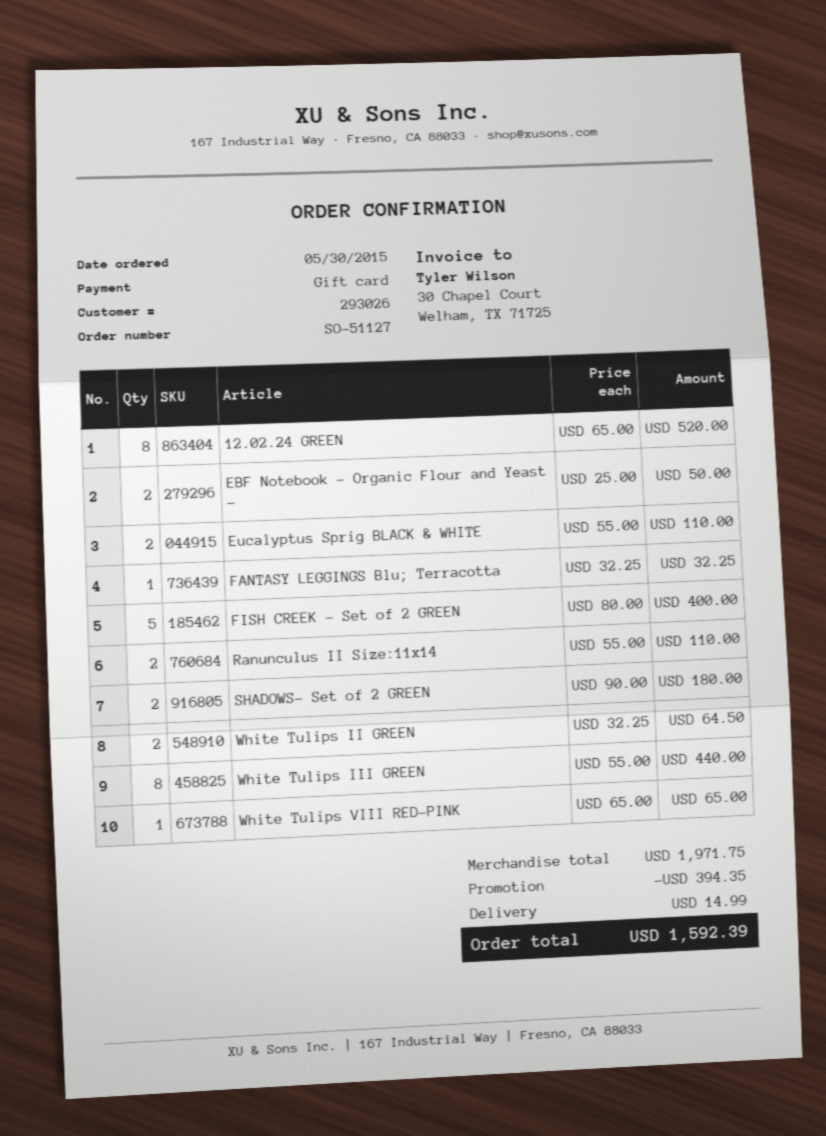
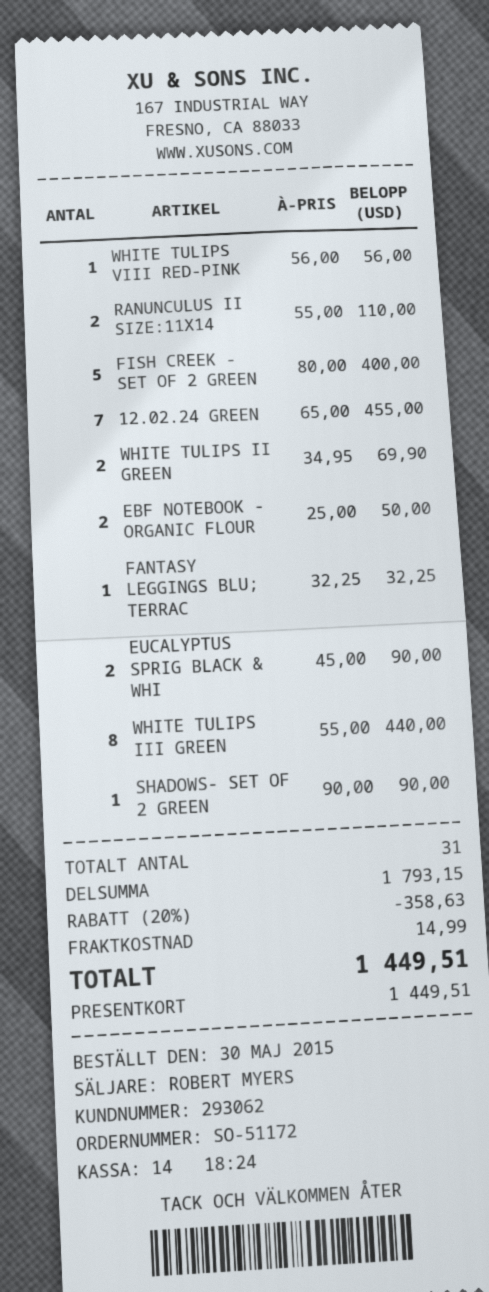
order number: SO-51127 -> SO-51172
customer number: 293026 -> 293062
12.02.24 GREEN: 8 x 65.00 = 520.00 -> 7 x 65.00 = 455.00
Eucalyptus Sprig BLACK & WHITE: 2 x 55.00 = 110.00 -> 2 x 45.00 = 90.00
SHADOWS- Set of 2 GREEN: 2 x 90.00 = 180.00 -> 1 x 90.00 = 90.00
White Tulips II GREEN: 2 x 32.25 = 64.50 -> 2 x 34.95 = 69.90
White Tulips VIII RED-PINK: 1 x 65.00 = 65.00 -> 1 x 56.00 = 56.00
subtotal: 1971.75 -> 1793.15
discount: 394.35 -> 358.63
total: 1592.39 -> 1449.51

